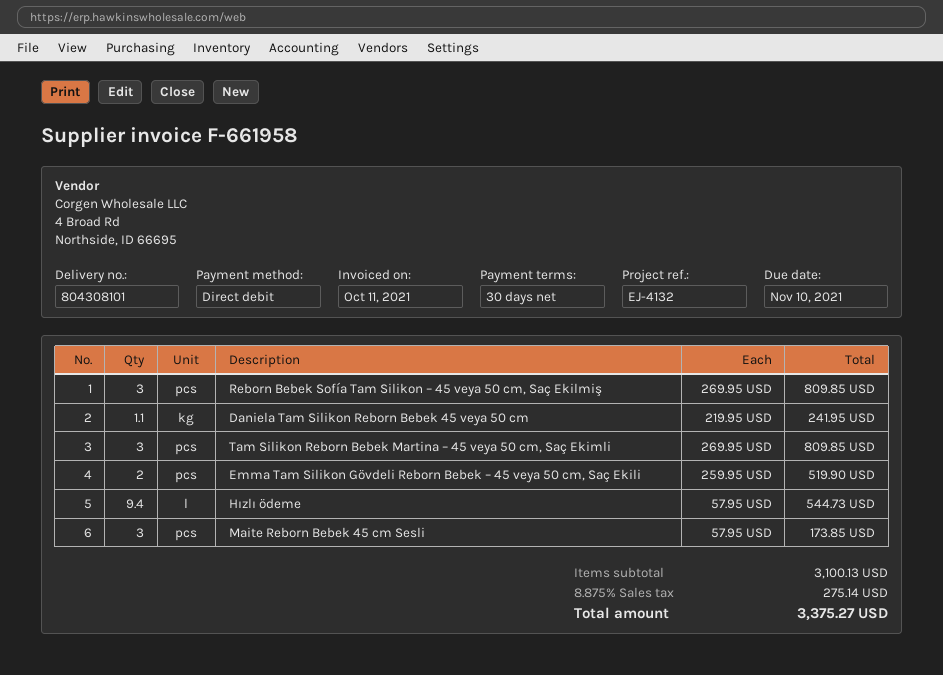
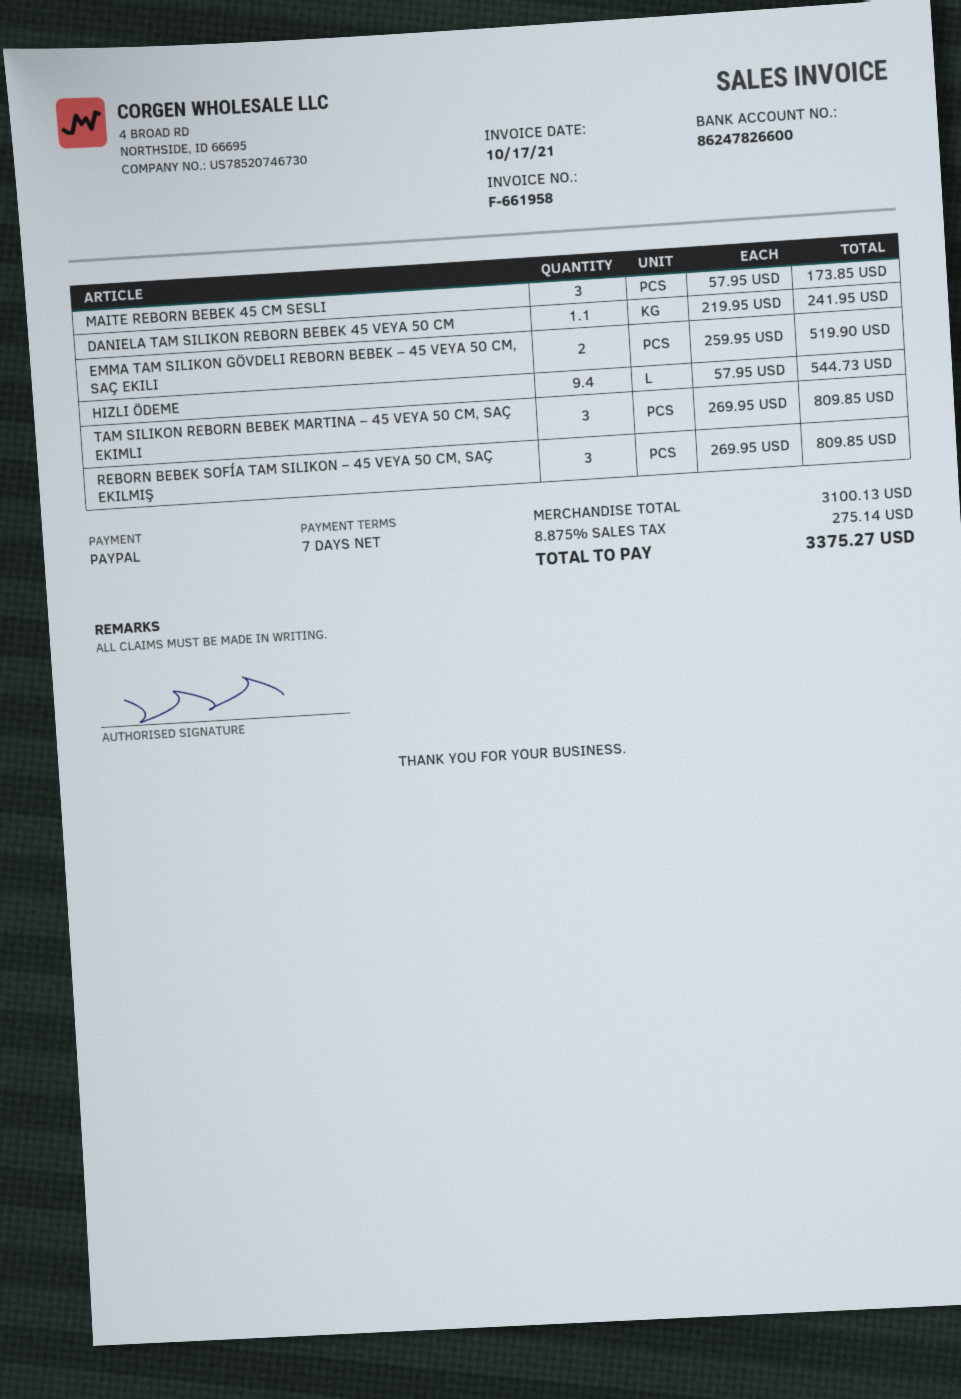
invoice date: 2021-10-11 -> 2021-10-17
payment terms: 30 days -> 7 days
payment method: direct debit -> PayPal

